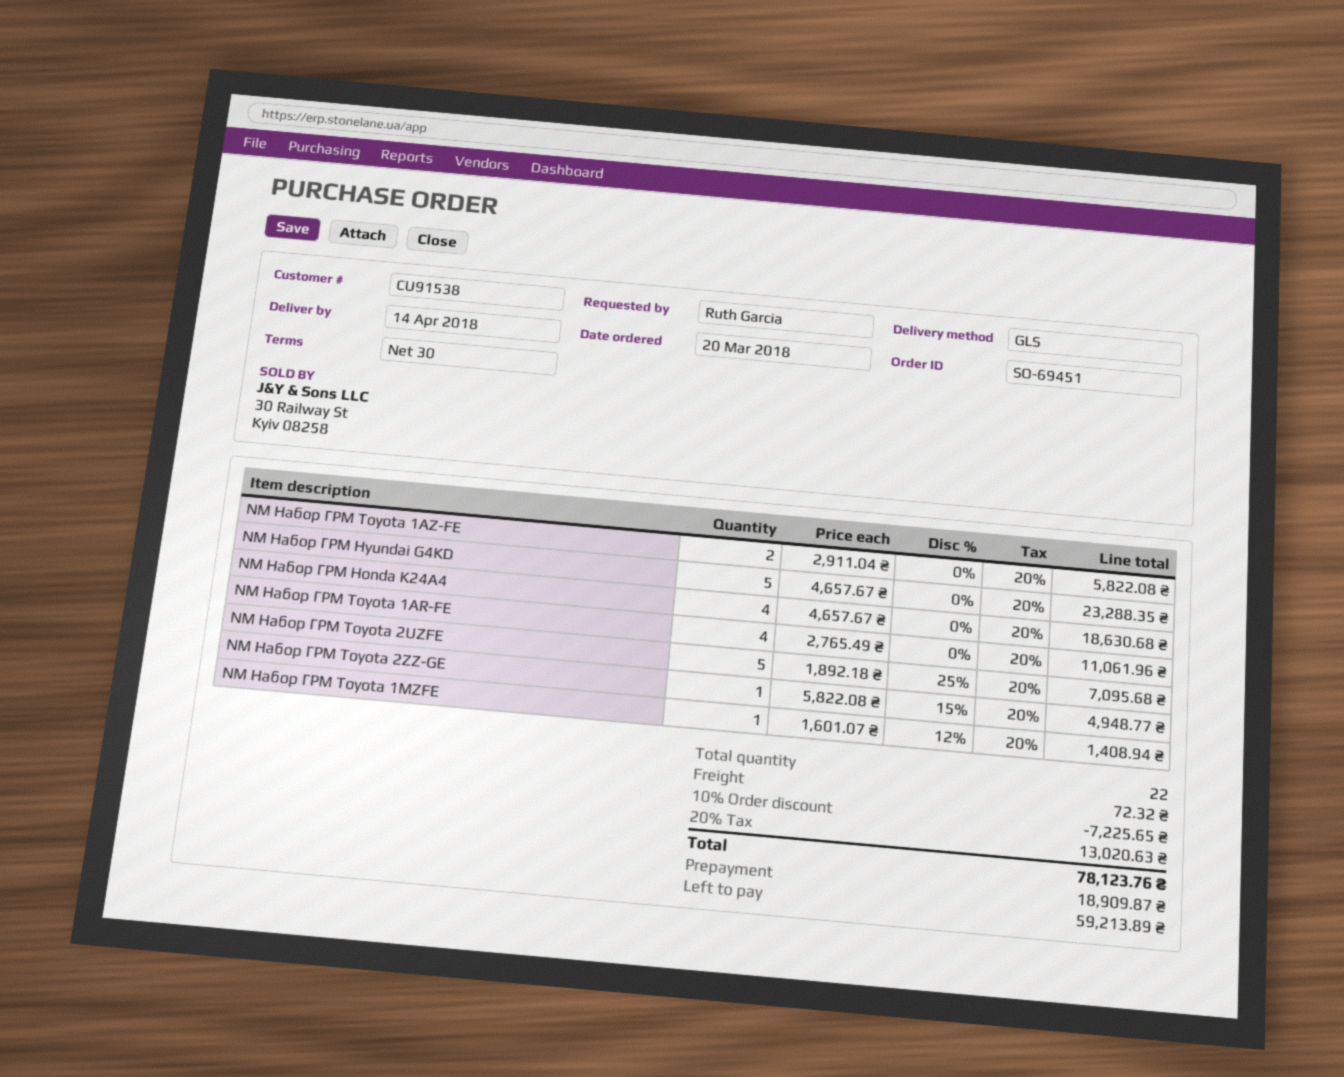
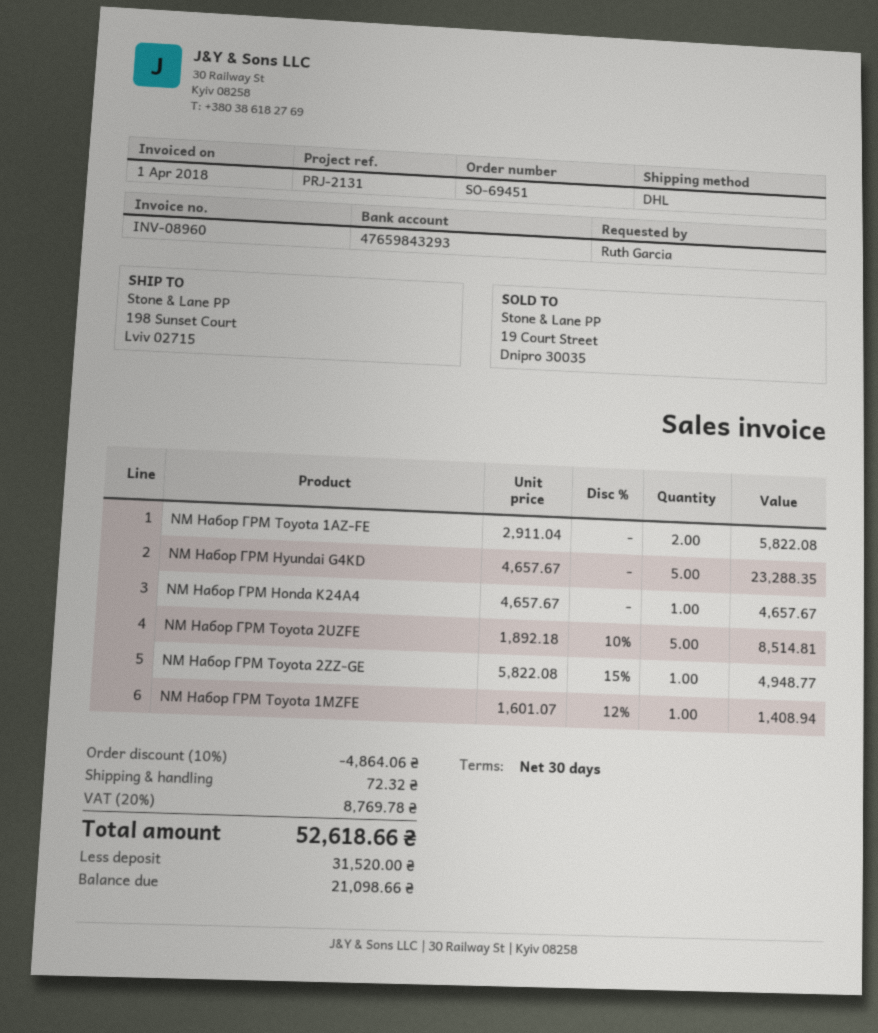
shipping method: GLS -> DHL
NM Набор ГРМ Honda K24A4: 4 x 4657.67 = 18630.68 -> 1 x 4657.67 = 4657.67
NM Набор ГРМ Toyota 1AR-FE: 4 x 2765.49 = 11061.96 -> none
NM Набор ГРМ Toyota 2UZFE: 5 x 1892.18 - 25% = 7095.68 -> 5 x 1892.18 - 10% = 8514.81
discount: 10% = 7225.65 -> 10% = 4864.06
tax: 20% = 13020.63 -> 20% = 8769.78
total: 78123.76 -> 52618.66
deposit: 18909.87 -> 31520.00
balance: 59213.89 -> 21098.66

